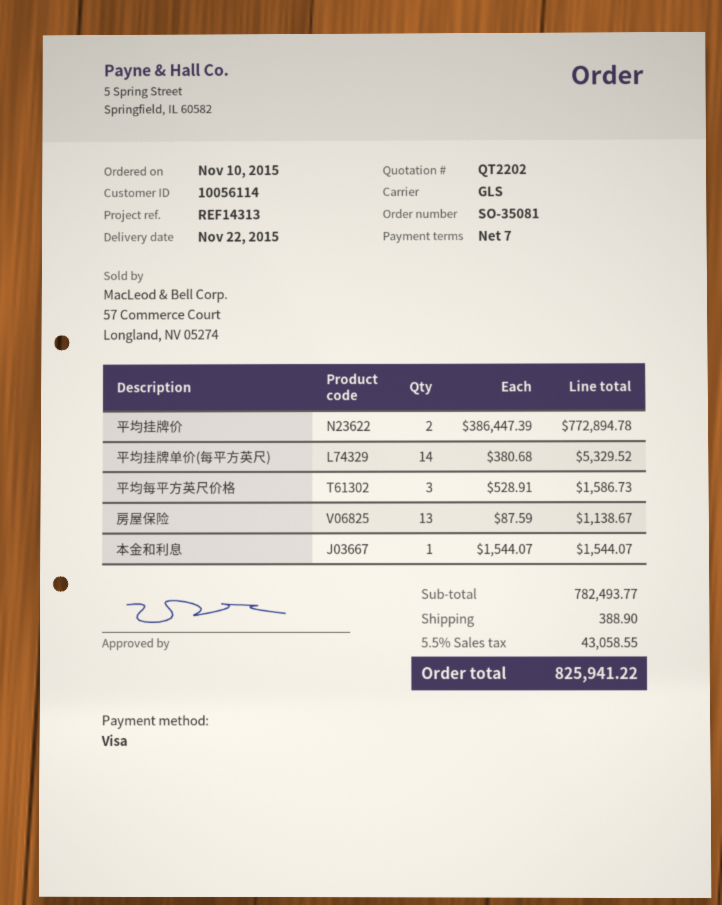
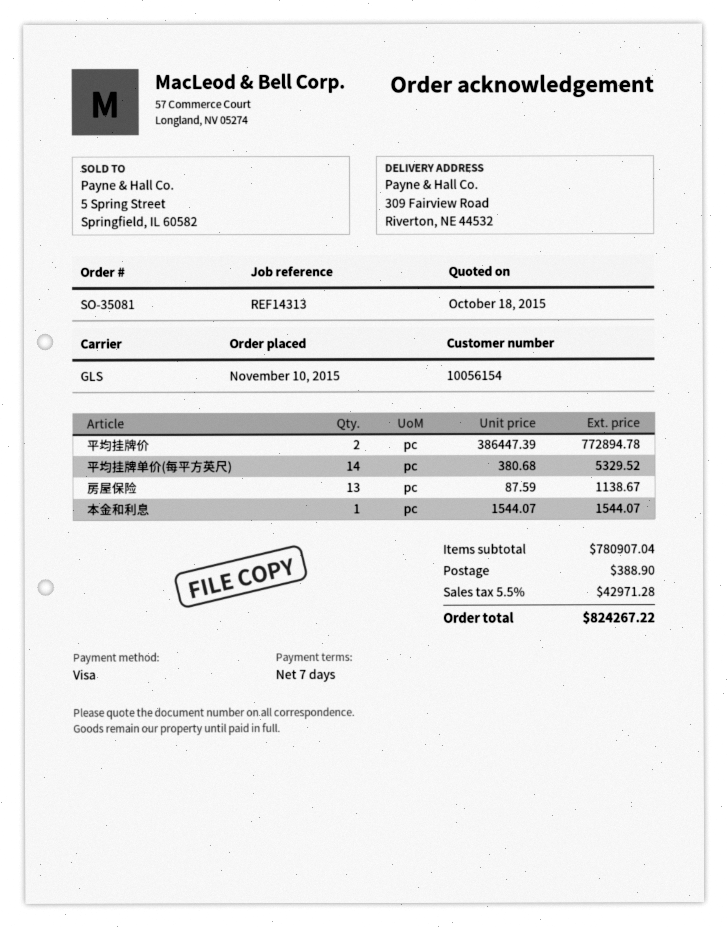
customer number: 10056114 -> 10056154
平均每平方英尺价格: 3 x 528.91 = 1586.73 -> none
subtotal: 782493.77 -> 780907.04
tax: 5.5% = 43058.55 -> 5.5% = 42971.28
total: 825941.22 -> 824267.22

